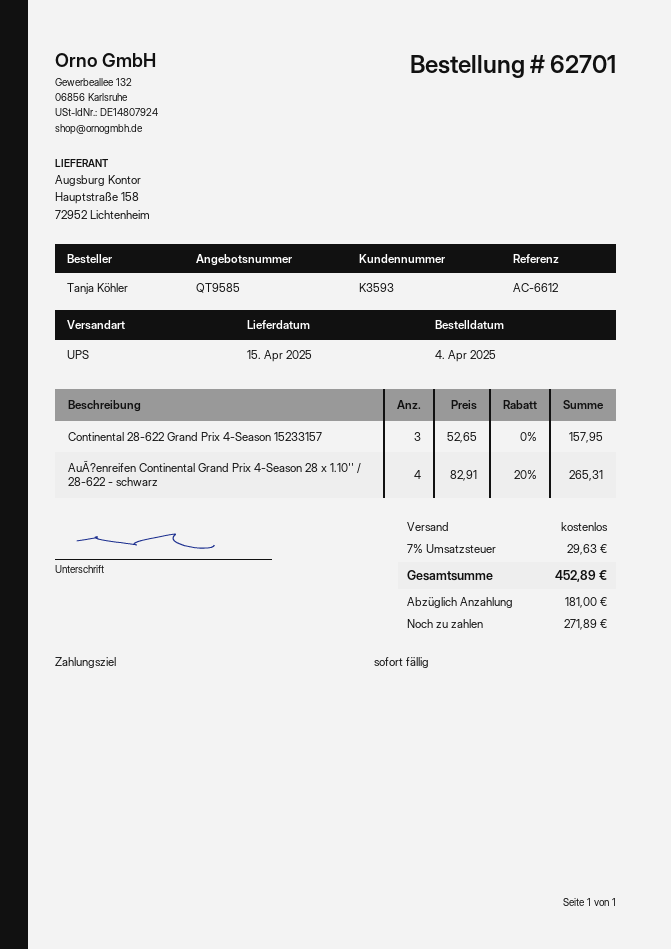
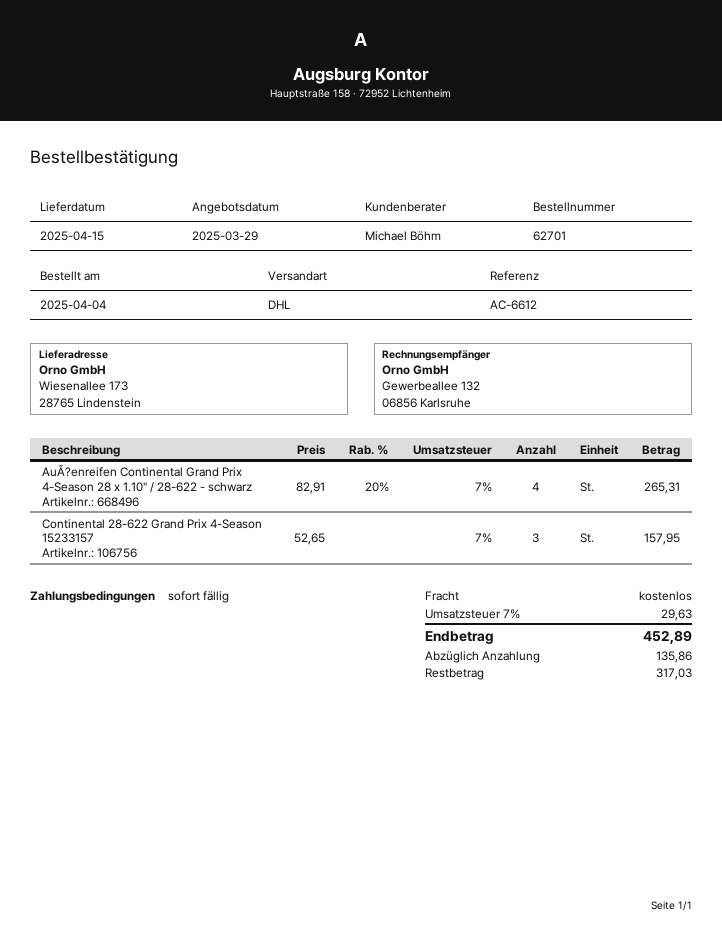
shipping method: UPS -> DHL
deposit: 181.00 -> 135.86
balance: 271.89 -> 317.03

